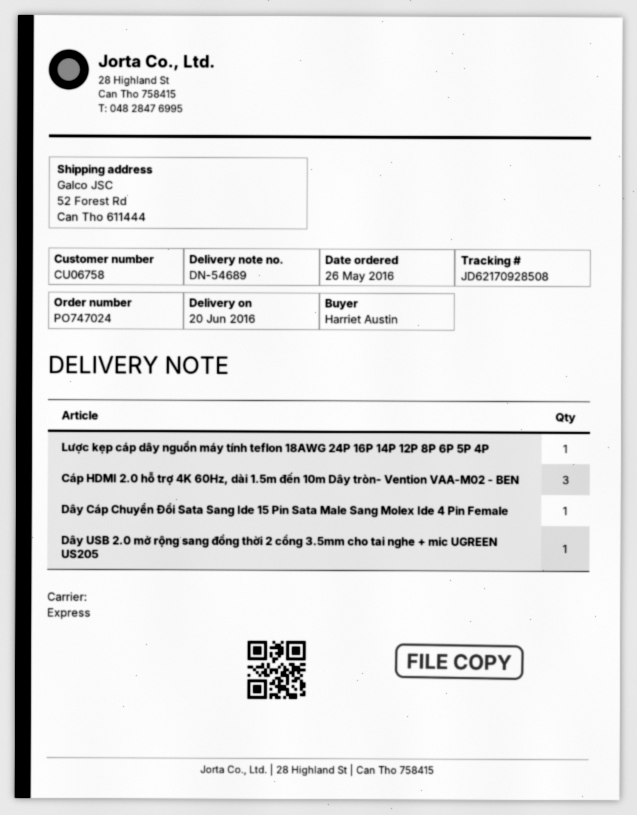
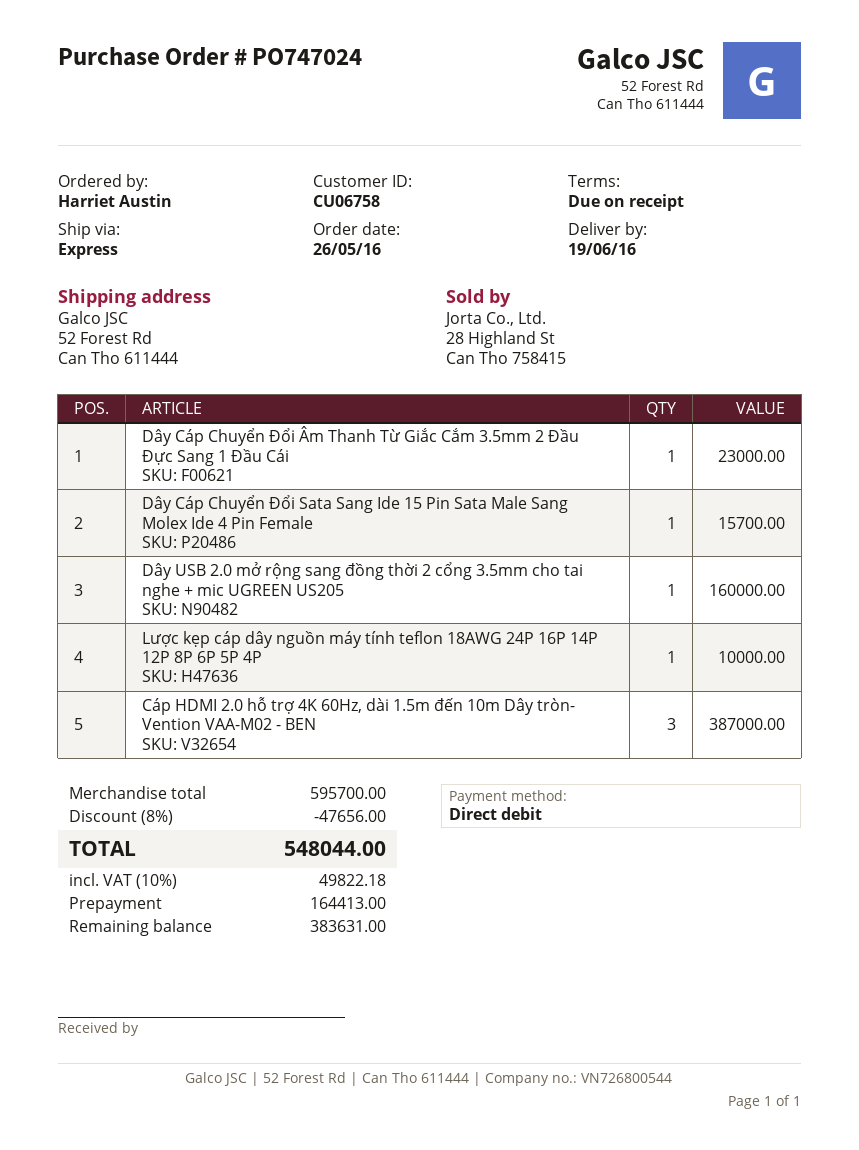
delivery date: 2016-06-20 -> 2016-06-19
Dây Cáp Chuyển Đổi Âm Thanh Từ Giắc Cắm 3.5mm 2 Đầu Đực Sang 1 Đầu Cái: none -> 1

